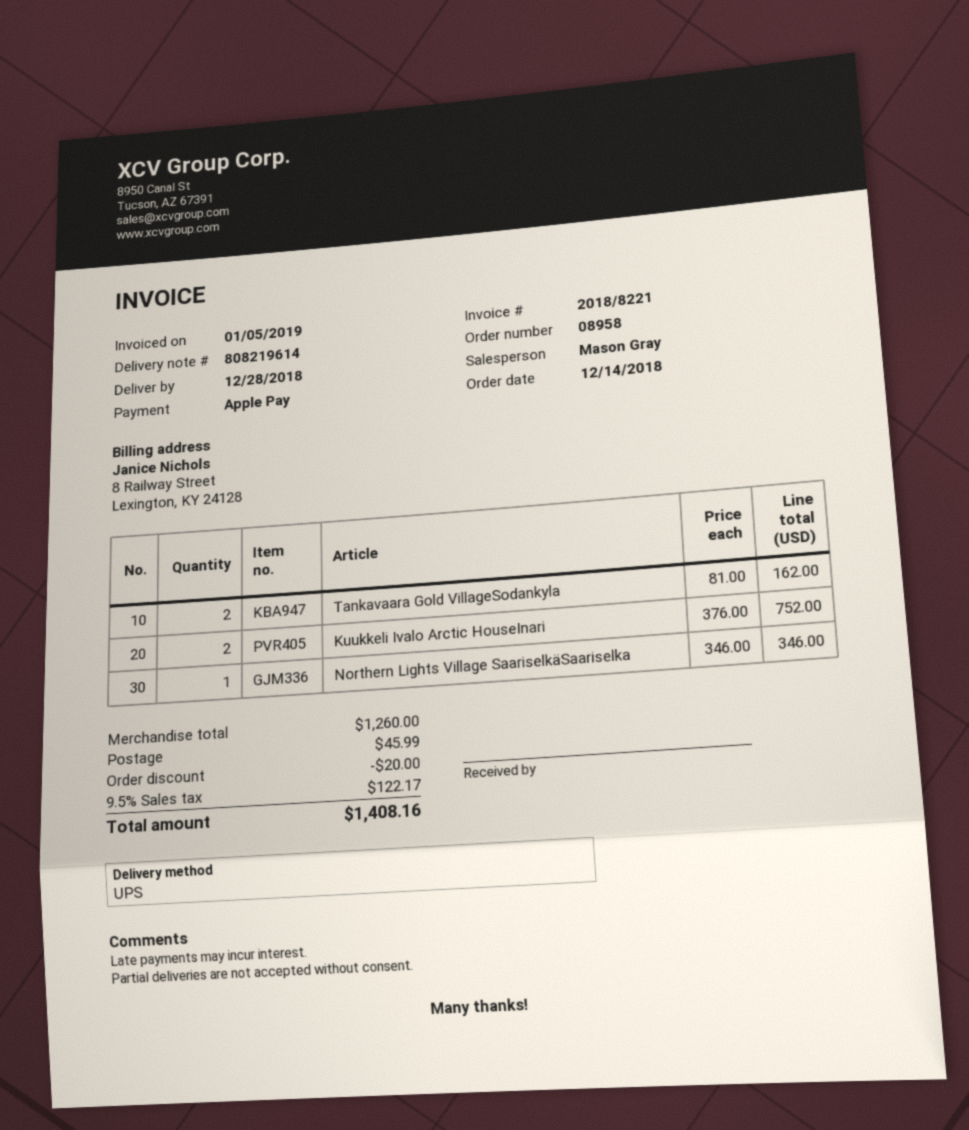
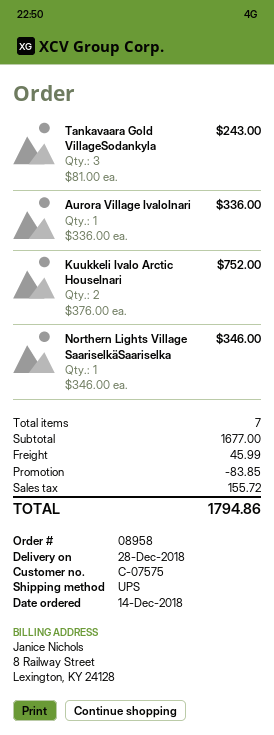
Tankavaara Gold VillageSodankyla: 2 x 81.00 = 162.00 -> 3 x 81.00 = 243.00
Aurora Village IvaloInari: none -> 1 x 336.00 = 336.00
subtotal: 1260.00 -> 1677.00
discount: 20.00 -> 83.85
tax: 122.17 -> 155.72
total: 1408.16 -> 1794.86

